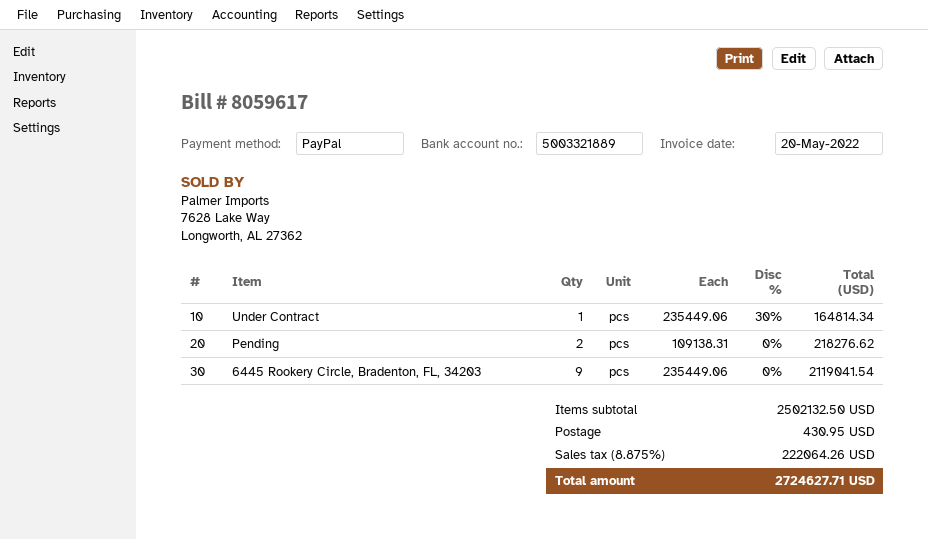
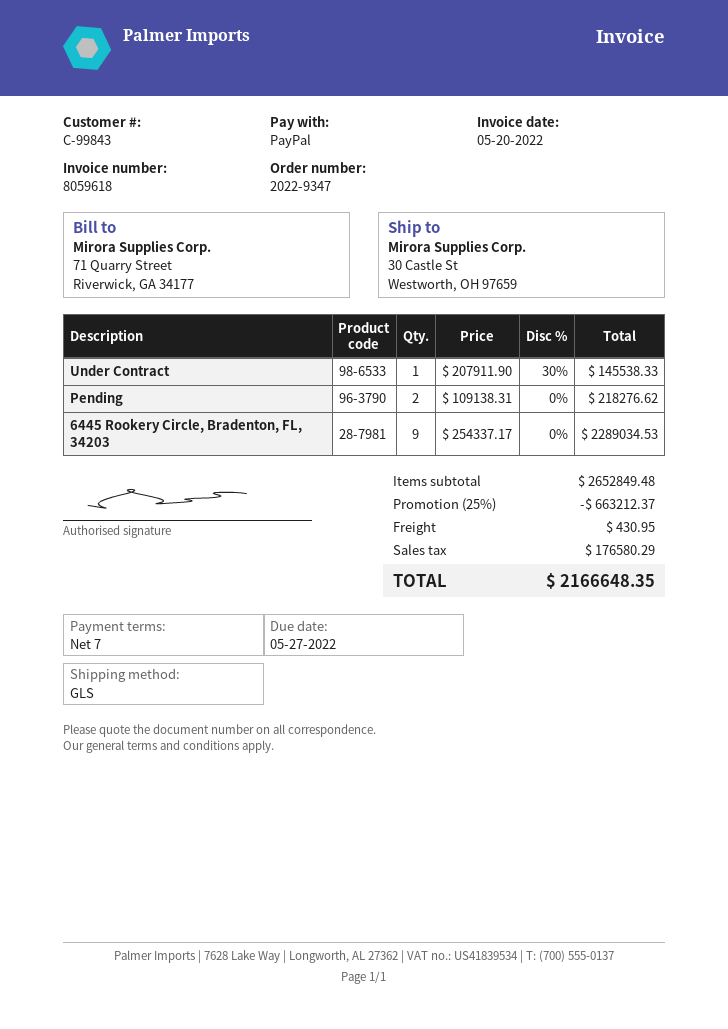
invoice number: 8059617 -> 8059618
Under Contract: 1 x 235449.06 - 30% = 164814.34 -> 1 x 207911.90 - 30% = 145538.33
6445 Rookery Circle, Bradenton, FL, 34203: 9 x 235449.06 = 2119041.54 -> 9 x 254337.17 = 2289034.53
subtotal: 2502132.50 -> 2652849.48
discount: none -> 25% = 663212.37
tax: 222064.26 -> 176580.29
total: 2724627.71 -> 2166648.35

